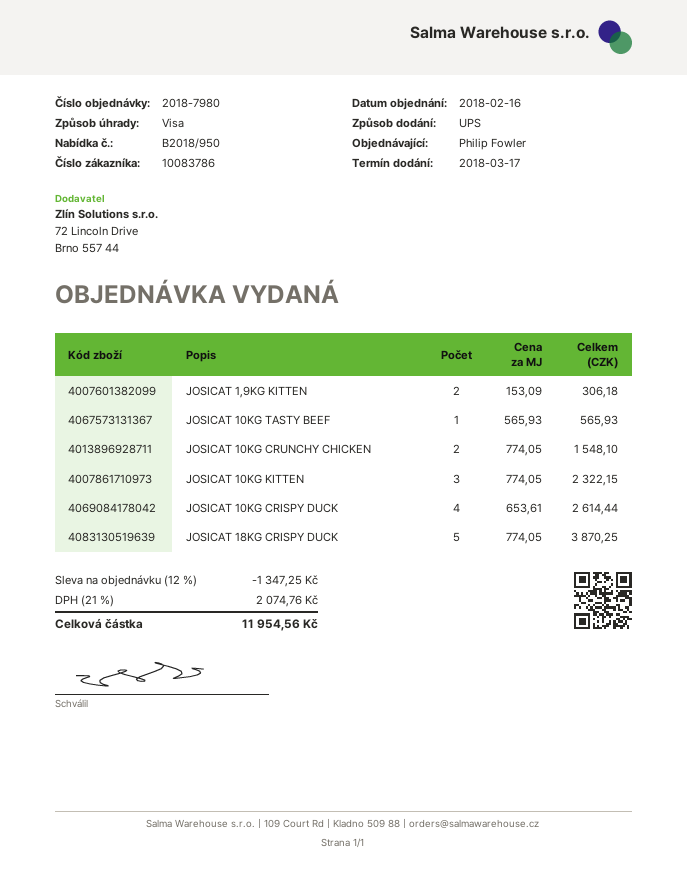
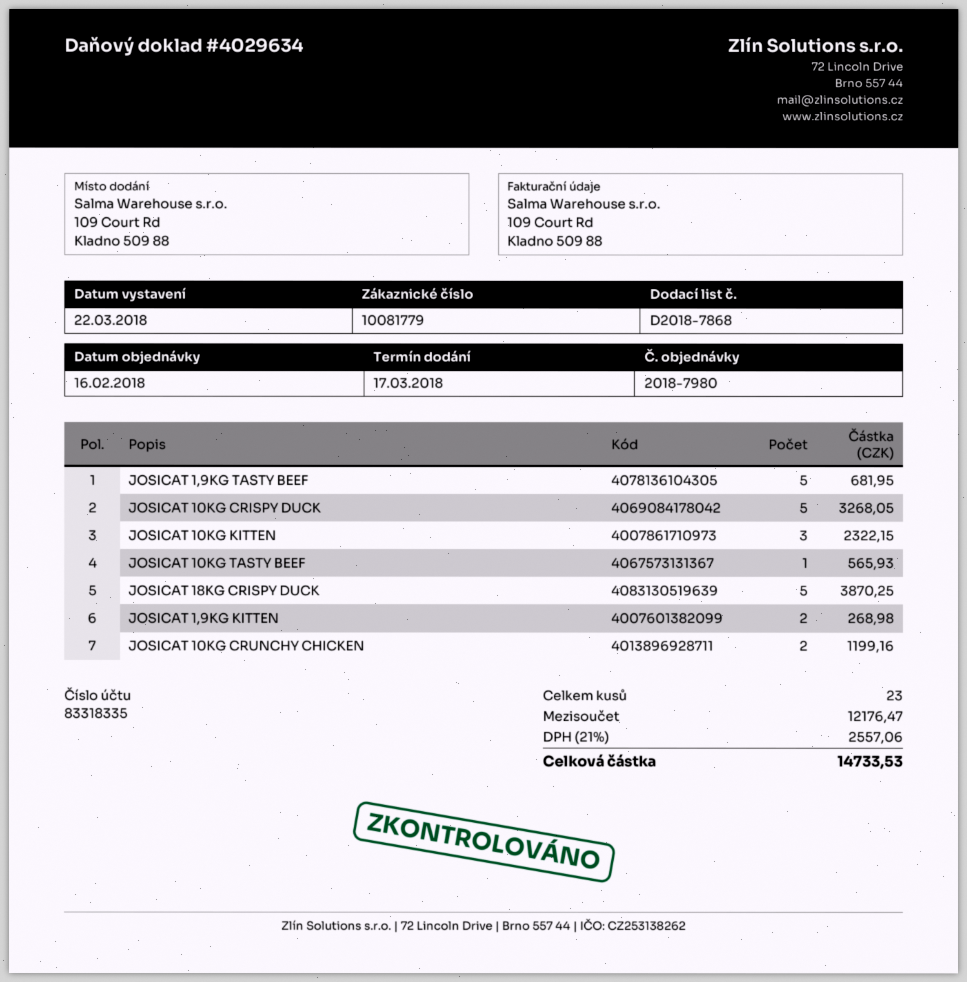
customer number: 10083786 -> 10081779
JOSICAT 1,9KG KITTEN: 2 for 306.18 -> 2 for 268.98
JOSICAT 10KG CRUNCHY CHICKEN: 2 for 1548.10 -> 2 for 1199.16
JOSICAT 10KG CRISPY DUCK: 4 for 2614.44 -> 5 for 3268.05
JOSICAT 1,9KG TASTY BEEF: none -> 5 for 681.95
discount: 12% = 1347.25 -> none
tax: 21% = 2074.76 -> 21% = 2557.06
total: 11954.56 -> 14733.53

